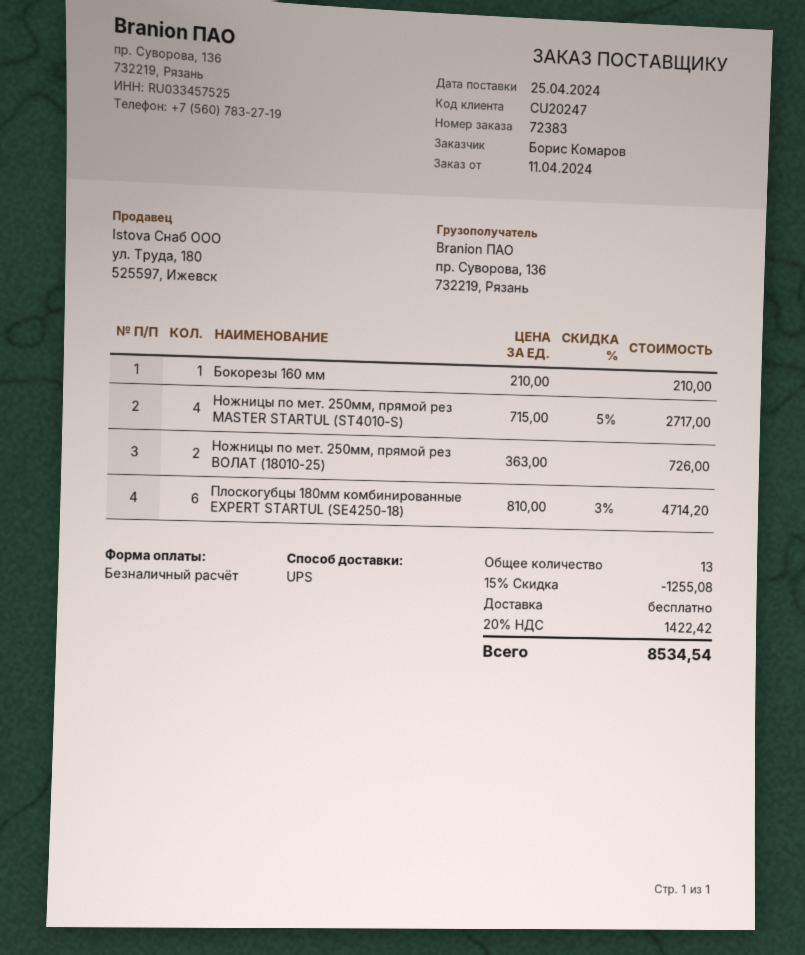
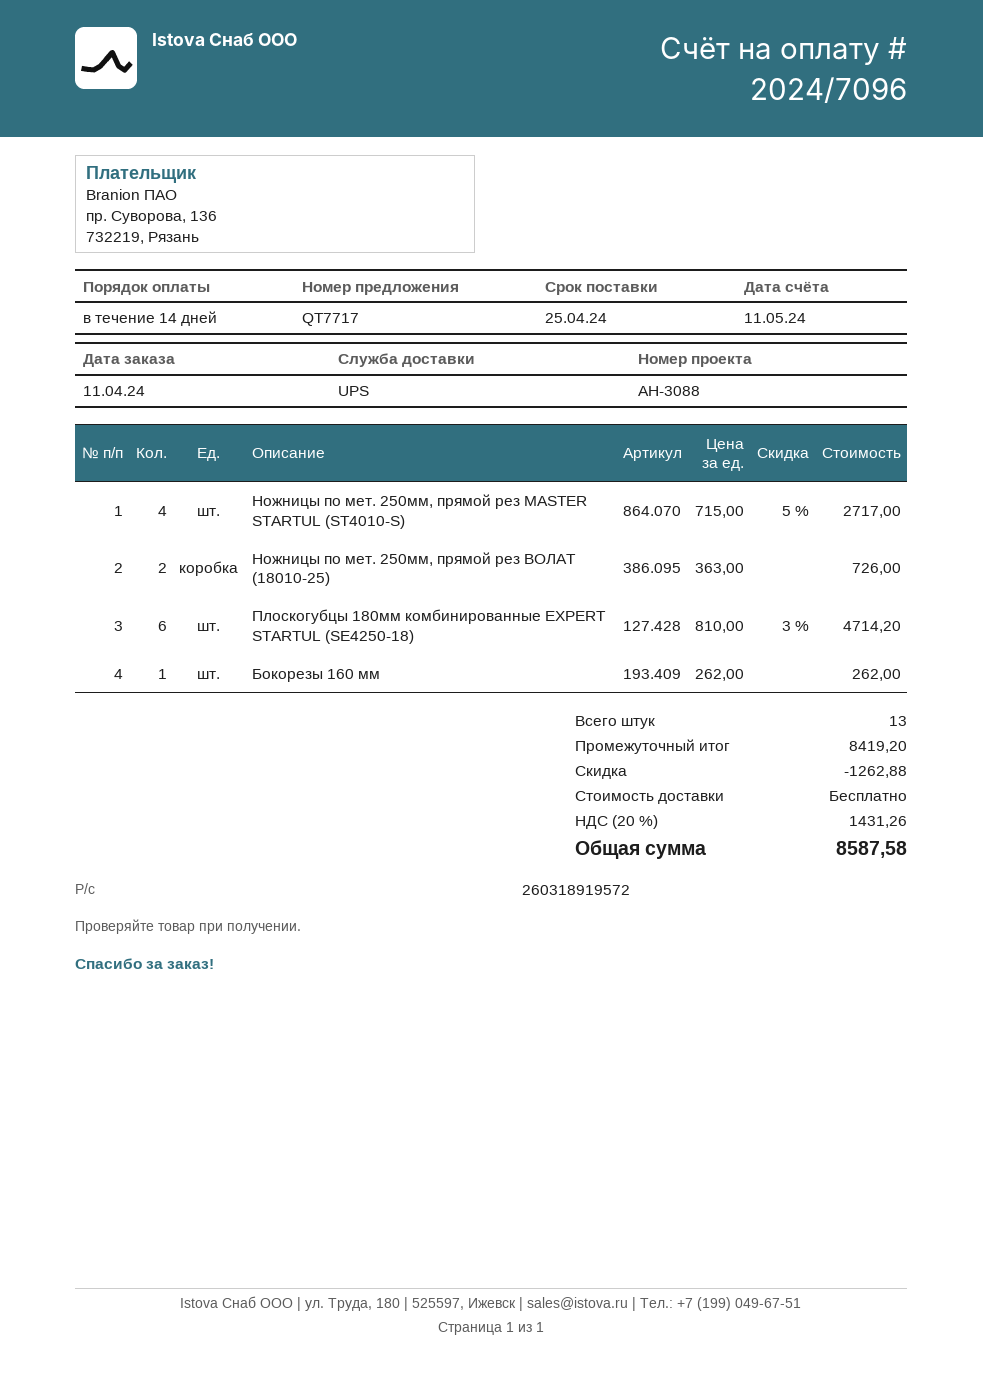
Бокорезы 160 мм: 1 x 210.00 = 210.00 -> 1 x 262.00 = 262.00
discount: 1255.08 -> 1262.88
tax: 20% = 1422.42 -> 20% = 1431.26
total: 8534.54 -> 8587.58

